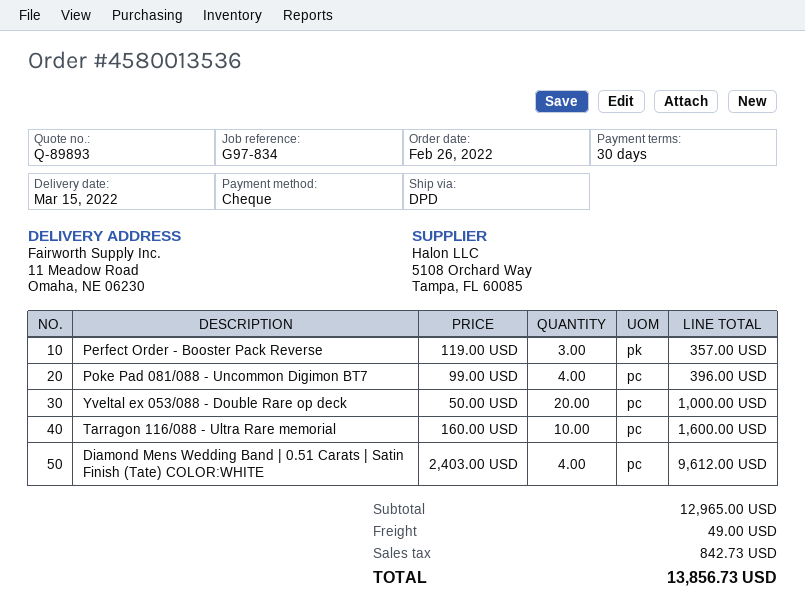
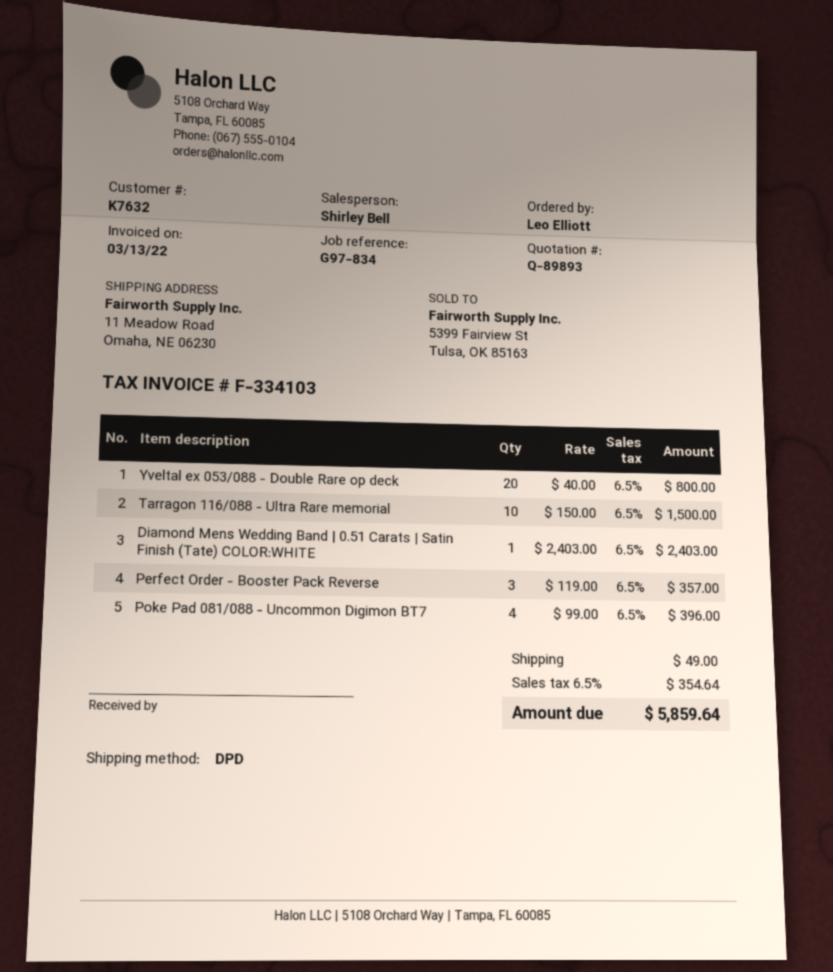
Yveltal ex 053/088 - Double Rare op deck: 20 x 50.00 = 1000.00 -> 20 x 40.00 = 800.00
Tarragon 116/088 - Ultra Rare memorial: 10 x 160.00 = 1600.00 -> 10 x 150.00 = 1500.00
Diamond Mens Wedding Band | 0.51 Carats | Satin Finish (Tate) COLOR:WHITE: 4 x 2403.00 = 9612.00 -> 1 x 2403.00 = 2403.00
tax: 842.73 -> 354.64
total: 13856.73 -> 5859.64

